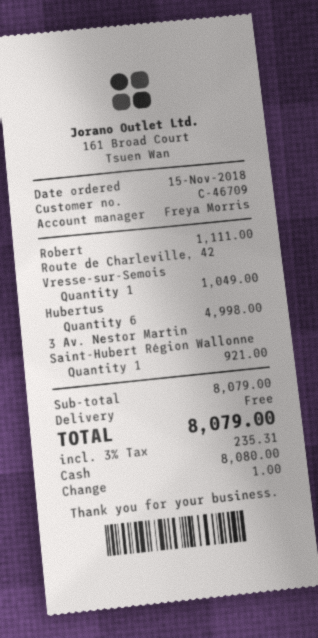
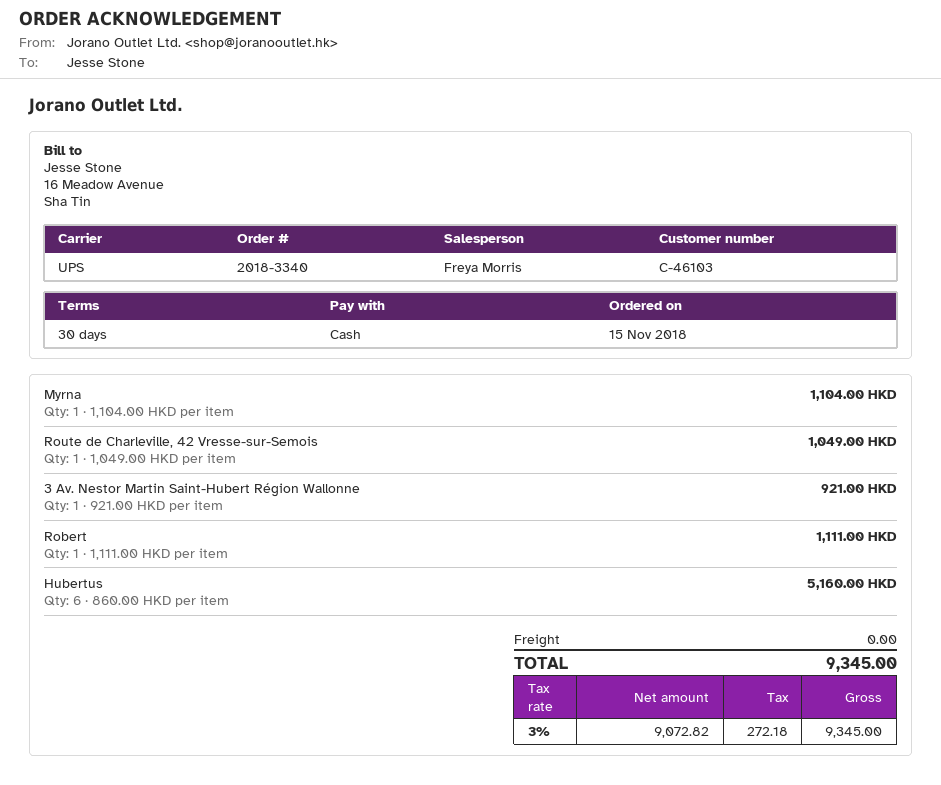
customer number: C-46709 -> C-46103
Hubertus: 6 for 4998.00 -> 6 for 5160.00
Myrna: none -> 1 for 1104.00
tax: 3% = 235.31 -> 3% = 272.18
total: 8079.00 -> 9345.00

